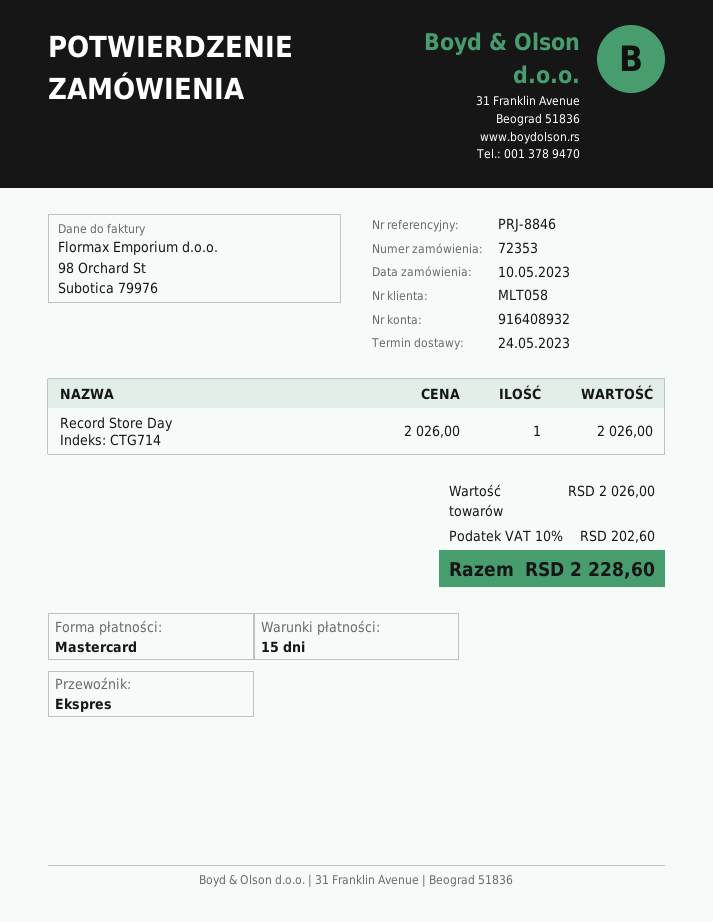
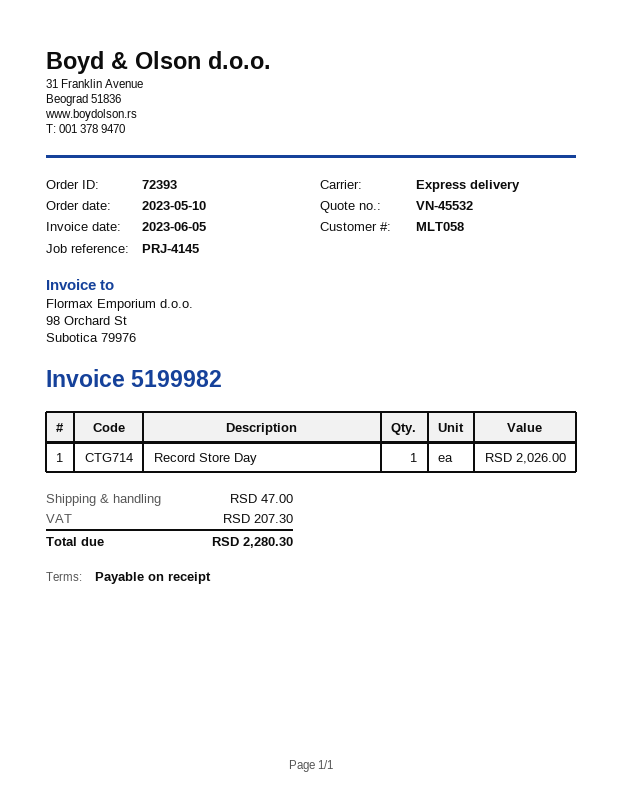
order number: 72353 -> 72393
payment terms: 15 days -> on receipt
reference: PRJ-8846 -> PRJ-4145
shipping: none -> 47.00
tax: 202.60 -> 207.30
total: 2228.60 -> 2280.30

